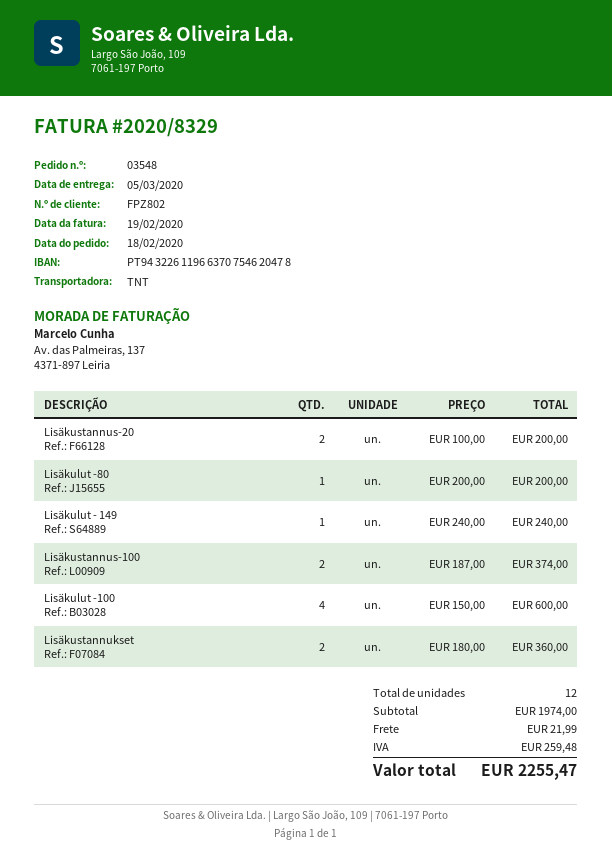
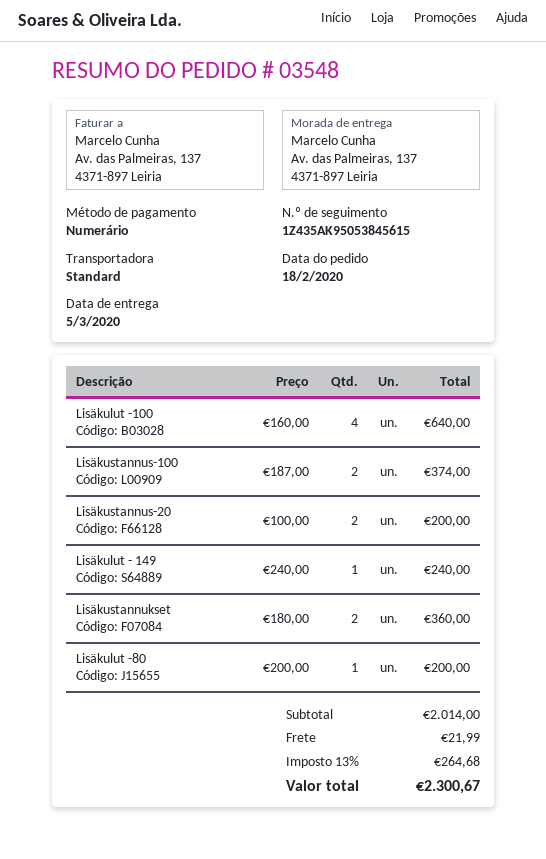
shipping method: TNT -> standard
Lisäkulut -100: 4 x 150.00 = 600.00 -> 4 x 160.00 = 640.00
subtotal: 1974.00 -> 2014.00
tax: 259.48 -> 264.68
total: 2255.47 -> 2300.67

